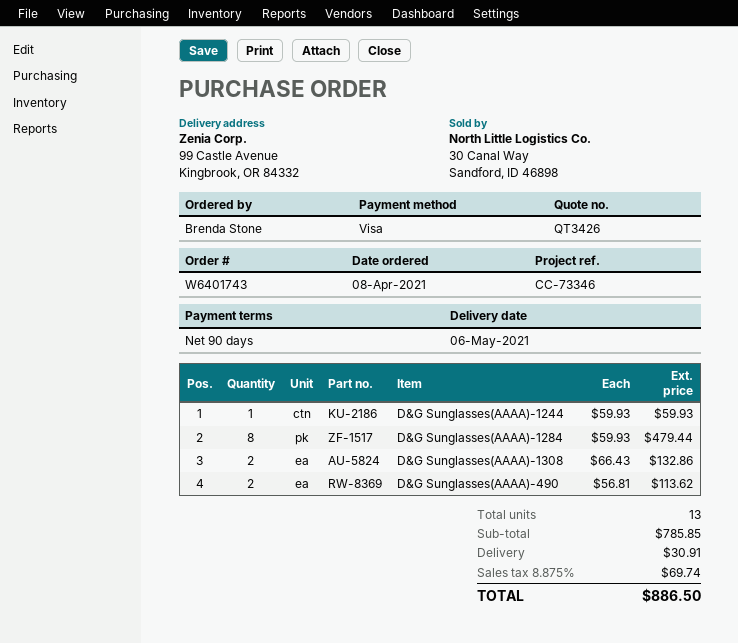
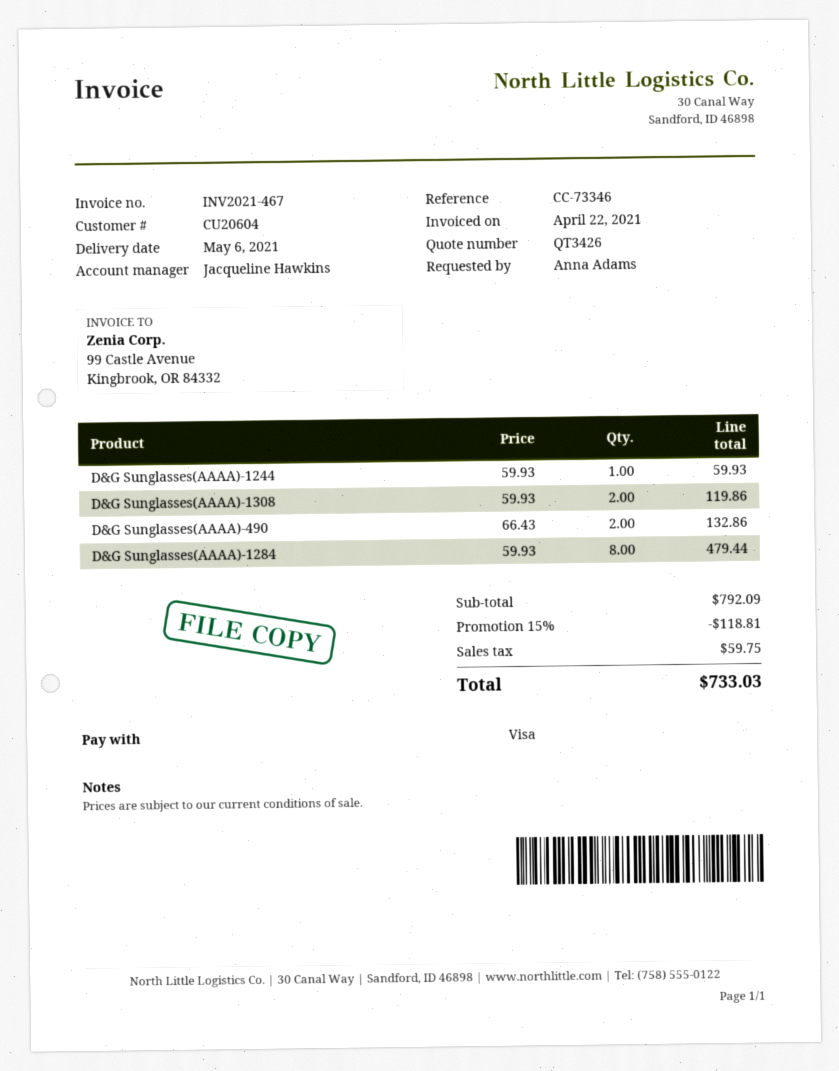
ordered by: Brenda Stone -> Anna Adams
D&G Sunglasses(AAAA)-1308: 2 x 66.43 = 132.86 -> 2 x 59.93 = 119.86
D&G Sunglasses(AAAA)-490: 2 x 56.81 = 113.62 -> 2 x 66.43 = 132.86
subtotal: 785.85 -> 792.09
discount: none -> 15% = 118.81
shipping: 30.91 -> none
tax: 69.74 -> 59.75
total: 886.50 -> 733.03

